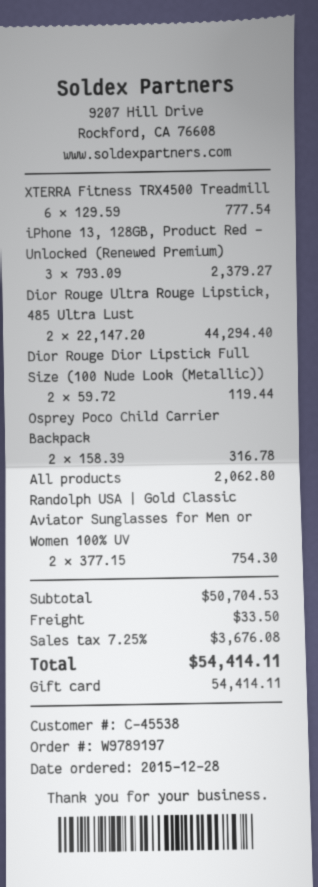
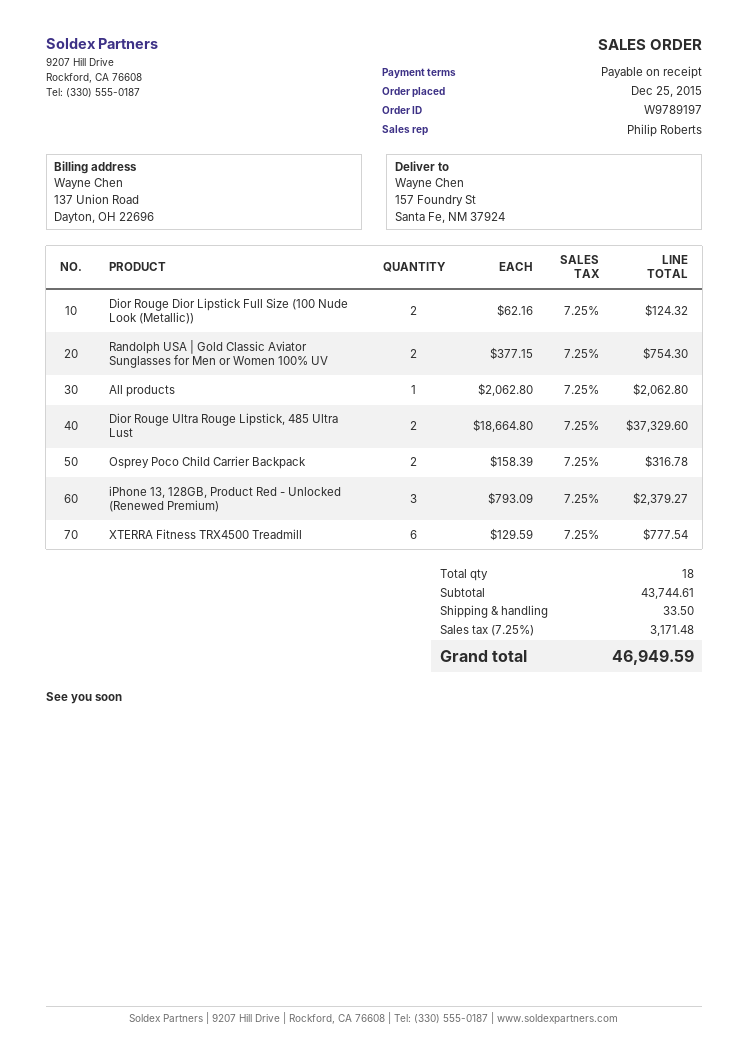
order date: 2015-12-28 -> 2015-12-25
Dior Rouge Ultra Rouge Lipstick, 485 Ultra Lust: 2 x 22147.20 = 44294.40 -> 2 x 18664.80 = 37329.60
Dior Rouge Dior Lipstick Full Size (100 Nude Look (Metallic)): 2 x 59.72 = 119.44 -> 2 x 62.16 = 124.32
subtotal: 50704.53 -> 43744.61
tax: 7.25% = 3676.08 -> 7.25% = 3171.48
total: 54414.11 -> 46949.59

